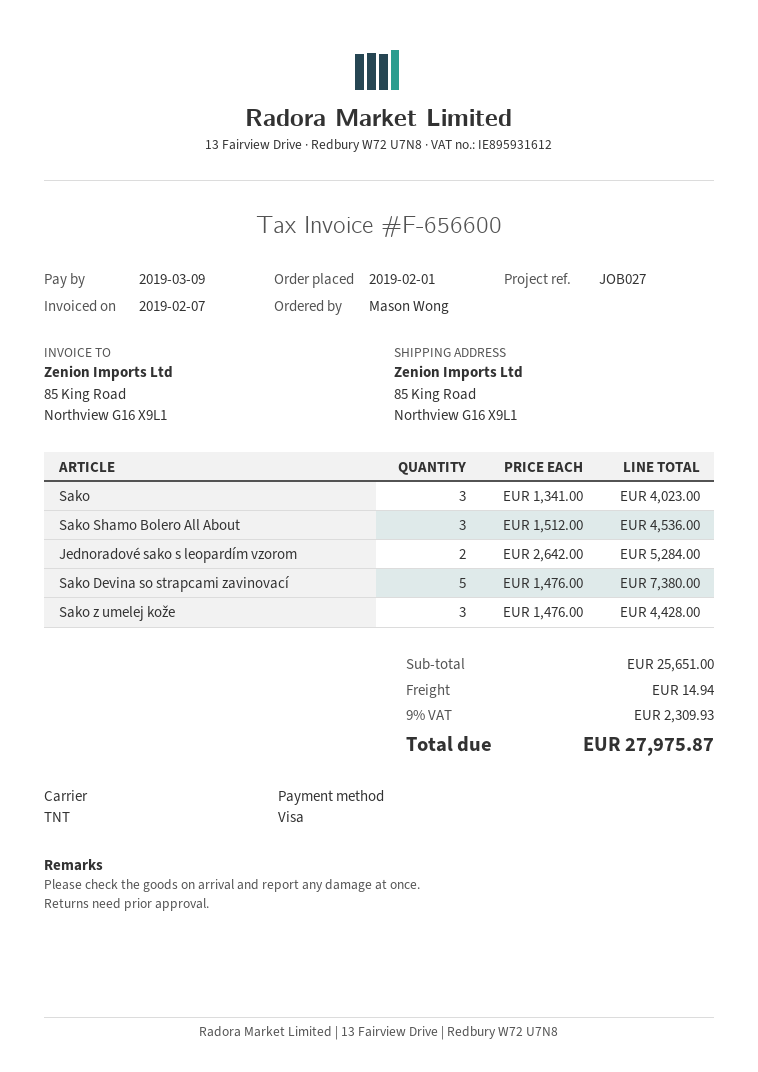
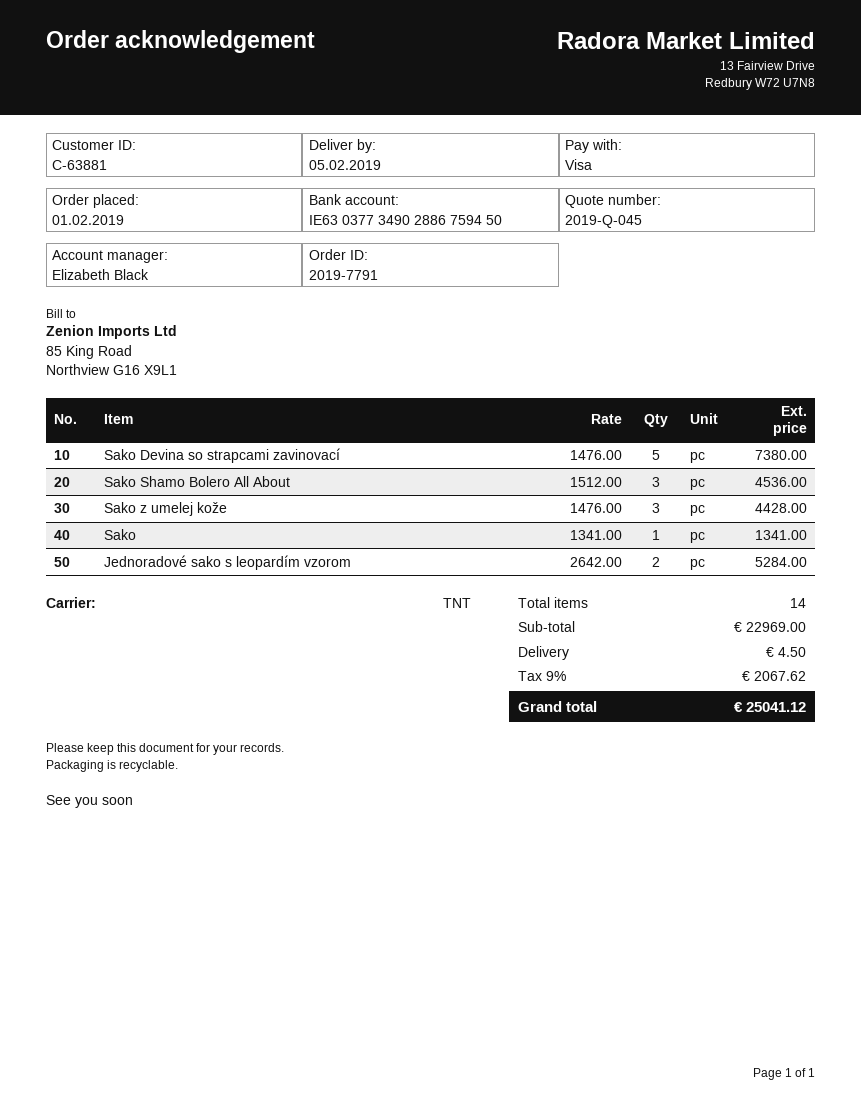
Sako: 3 x 1341.00 = 4023.00 -> 1 x 1341.00 = 1341.00
subtotal: 25651.00 -> 22969.00
shipping: 14.94 -> 4.50
tax: 9% = 2309.93 -> 9% = 2067.62
total: 27975.87 -> 25041.12

